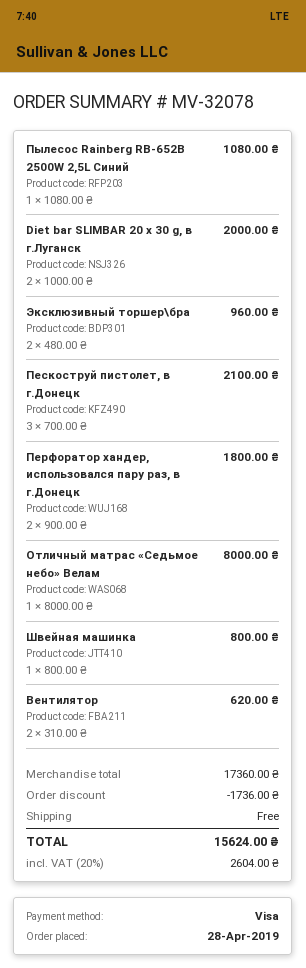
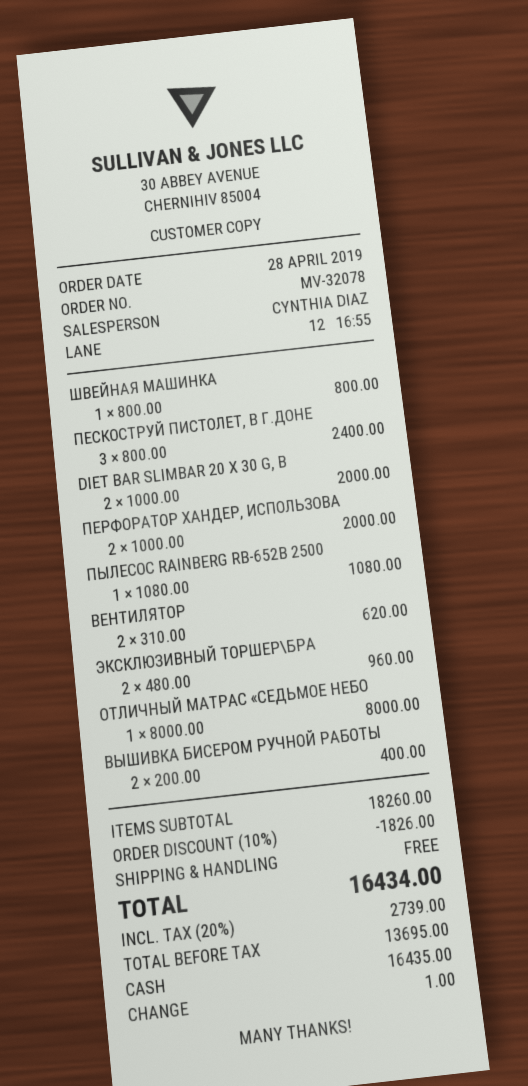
payment method: Visa -> cash
Пескоструй пистолет, в г.Донецк: 3 x 700.00 = 2100.00 -> 3 x 800.00 = 2400.00
Перфоратор хандер, использовался пару раз, в г.Донецк: 2 x 900.00 = 1800.00 -> 2 x 1000.00 = 2000.00
ВЫШИВКА БИСЕРОМ РУЧНОЙ РАБОТЫ: none -> 2 x 200.00 = 400.00
subtotal: 17360.00 -> 18260.00
discount: 1736.00 -> 1826.00
tax: 20% = 2604.00 -> 20% = 2739.00
total: 15624.00 -> 16434.00

